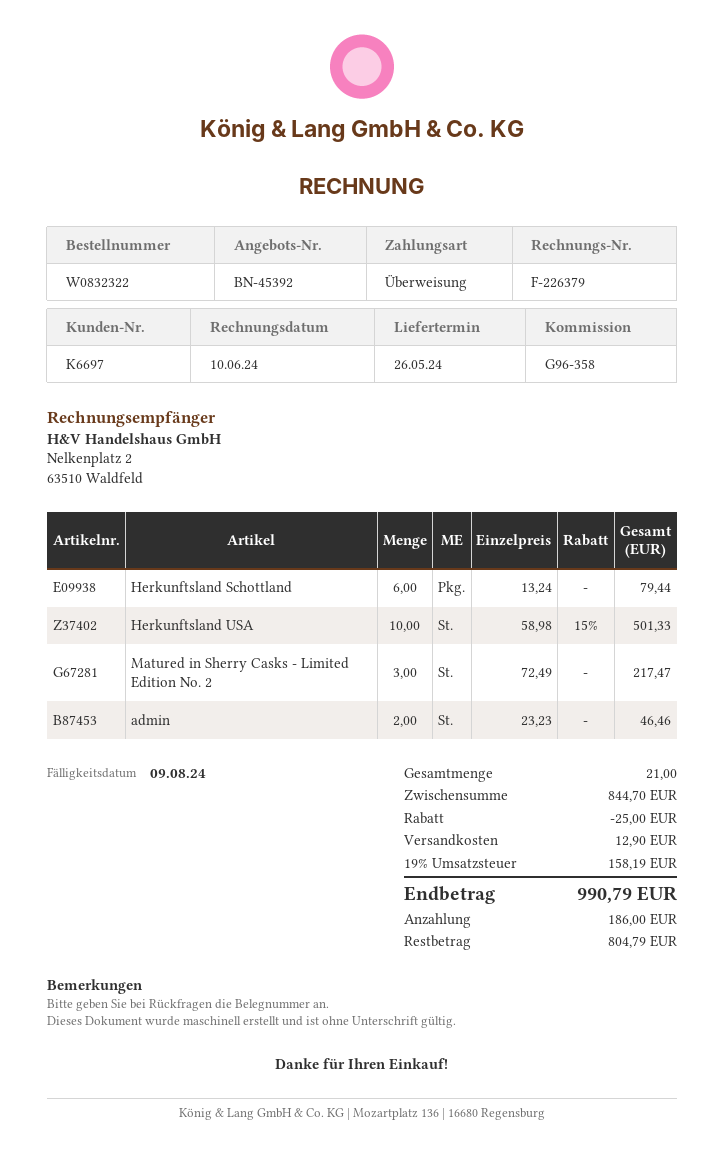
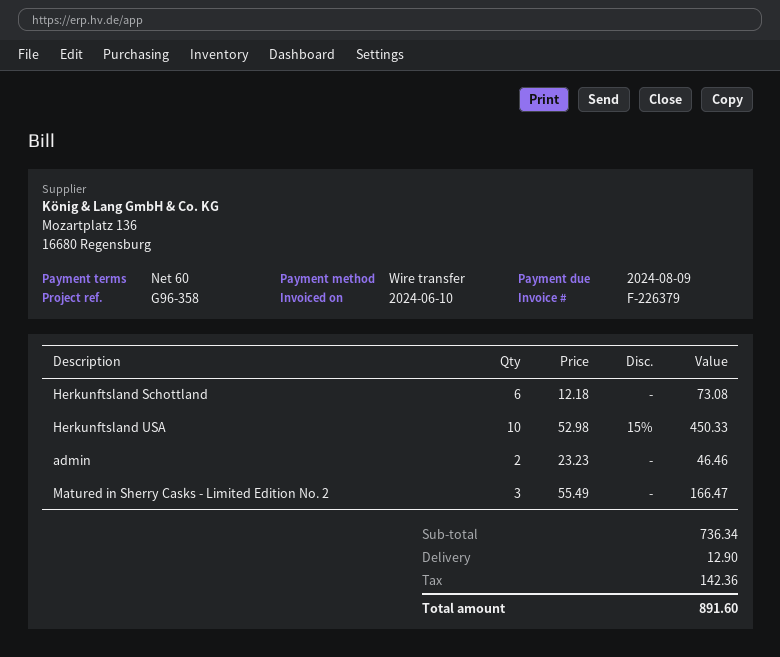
Herkunftsland Schottland: 6 x 13.24 = 79.44 -> 6 x 12.18 = 73.08
Herkunftsland USA: 10 x 58.98 - 15% = 501.33 -> 10 x 52.98 - 15% = 450.33
Matured in Sherry Casks - Limited Edition No. 2: 3 x 72.49 = 217.47 -> 3 x 55.49 = 166.47
subtotal: 844.70 -> 736.34
discount: 25.00 -> none
tax: 158.19 -> 142.36
total: 990.79 -> 891.60

